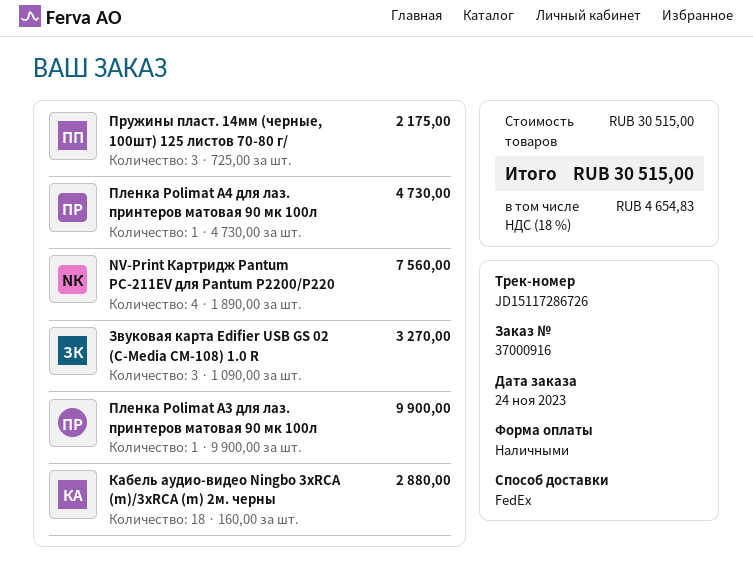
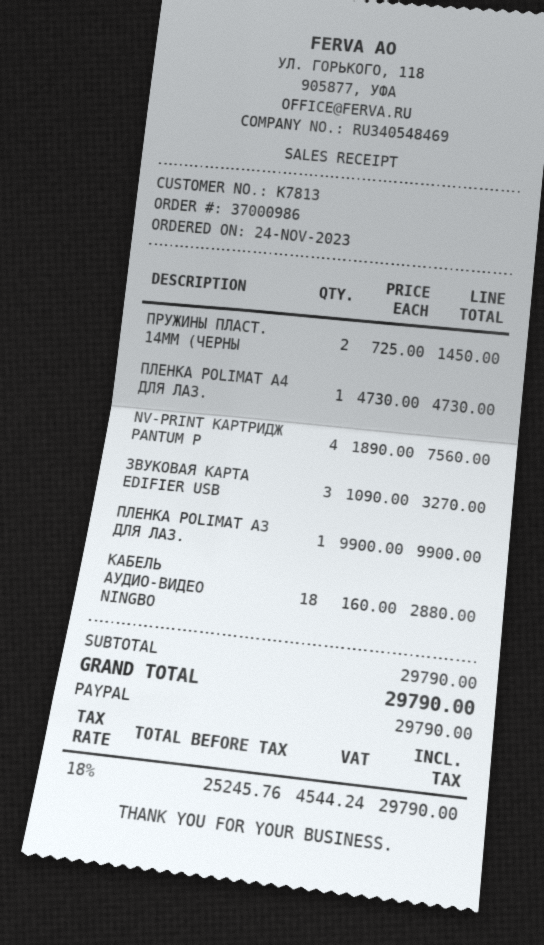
order number: 37000916 -> 37000986
payment method: cash -> PayPal
Пружины пласт. 14мм (черные, 100шт) 125 листов 70-80 г/: 3 x 725.00 = 2175.00 -> 2 x 725.00 = 1450.00
subtotal: 30515.00 -> 29790.00
tax: 18% = 4654.83 -> 18% = 4544.24
total: 30515.00 -> 29790.00

